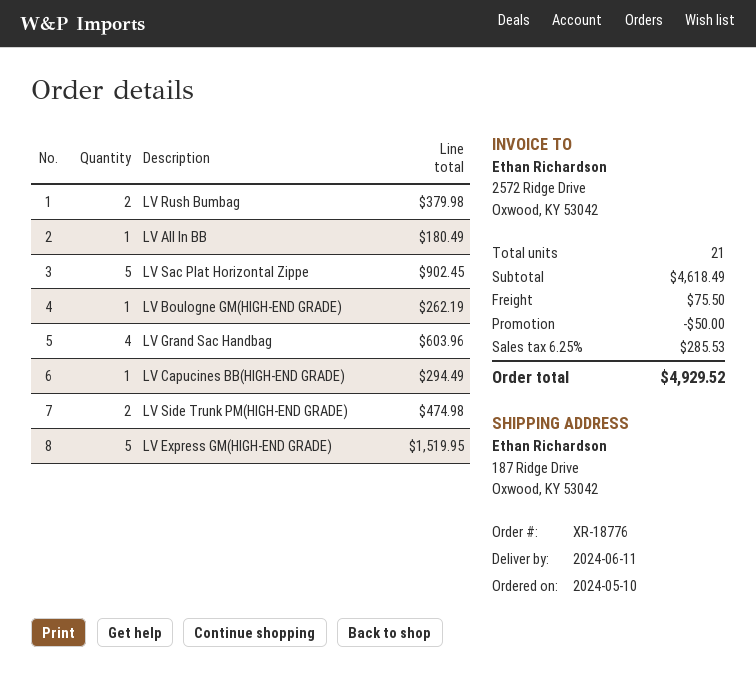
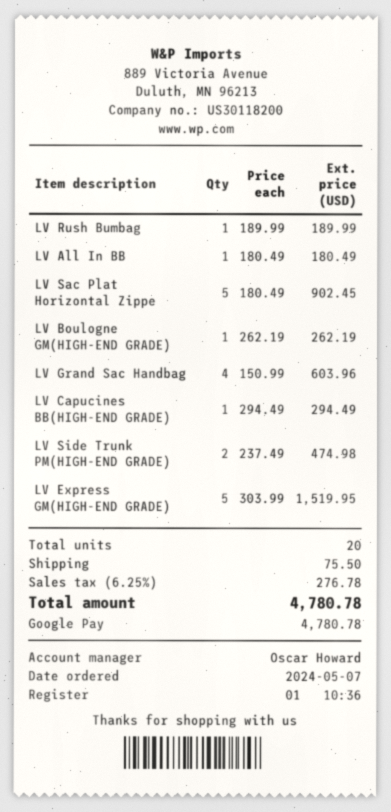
order date: 2024-05-10 -> 2024-05-07
LV Rush Bumbag: 2 for 379.98 -> 1 for 189.99
total quantity: 21 -> 20
discount: 50.00 -> none
tax: 6.25% = 285.53 -> 6.25% = 276.78
total: 4929.52 -> 4780.78

